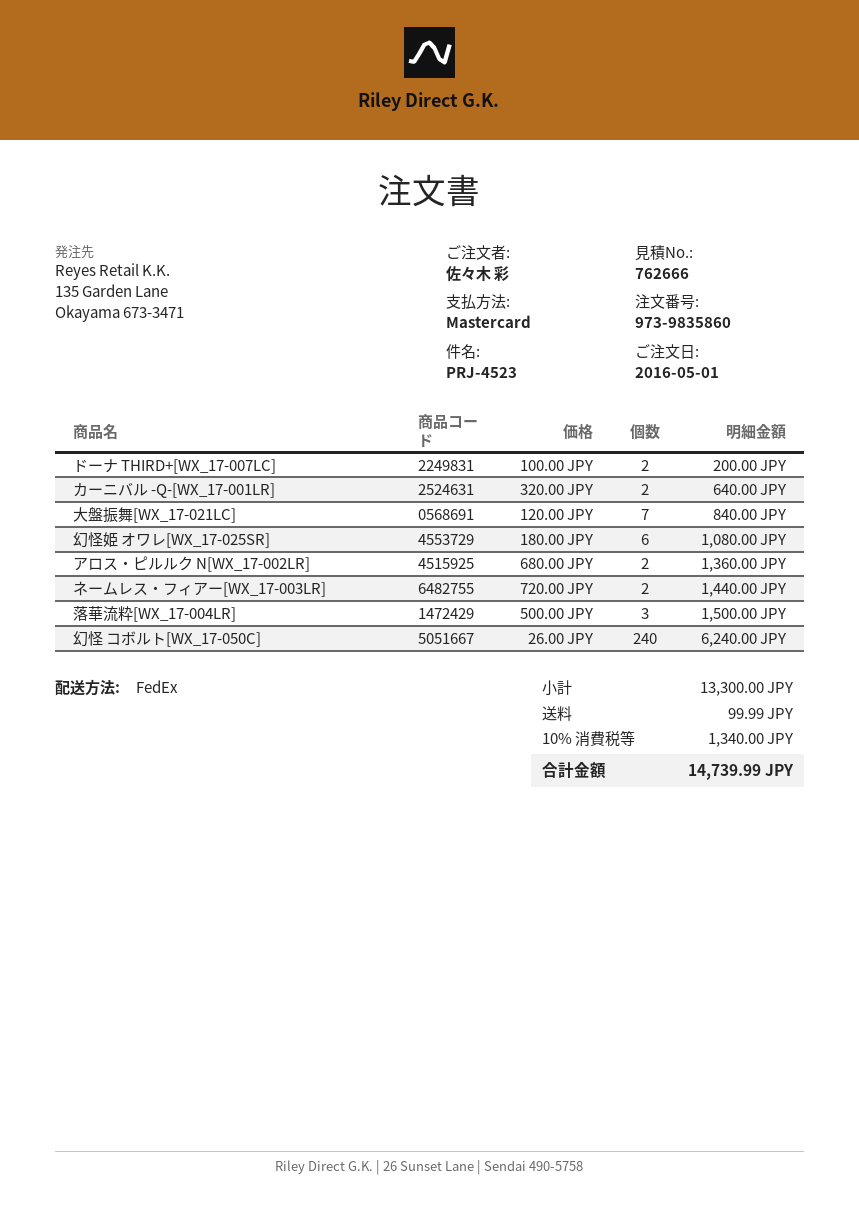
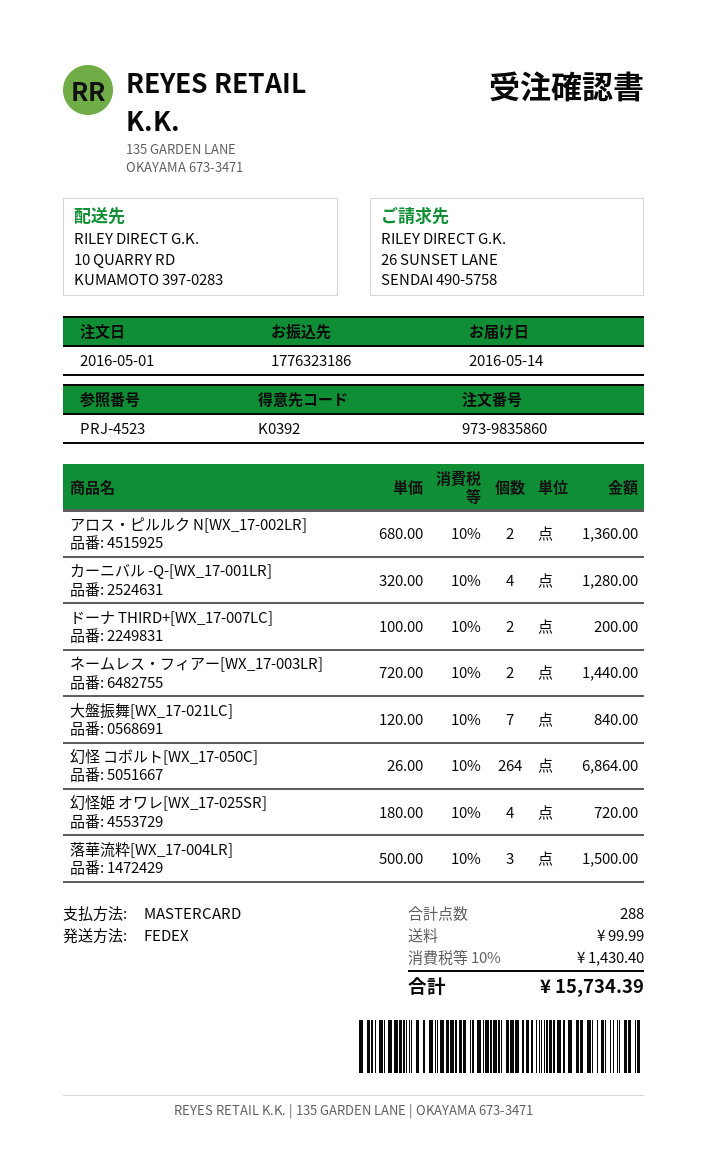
カーニバル -Q-[WX_17-001LR]: 2 x 320.00 = 640.00 -> 4 x 320.00 = 1280.00
幻怪姫 オワレ[WX_17-025SR]: 6 x 180.00 = 1080.00 -> 4 x 180.00 = 720.00
幻怪 コボルト[WX_17-050C]: 240 x 26.00 = 6240.00 -> 264 x 26.00 = 6864.00
tax: 10% = 1340.00 -> 10% = 1430.40
total: 14739.99 -> 15734.39

